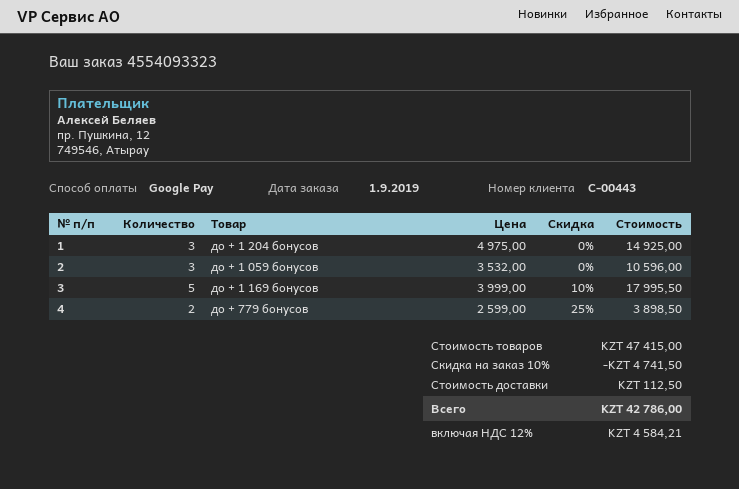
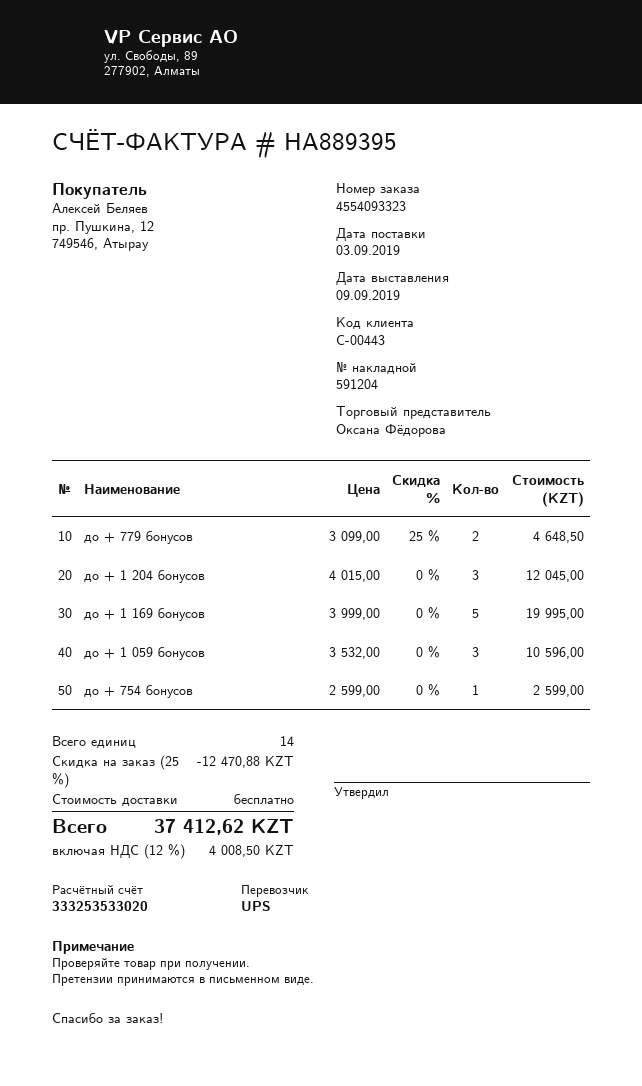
до + 1 204 бонусов: 3 x 4975.00 = 14925.00 -> 3 x 4015.00 = 12045.00
до + 1 169 бонусов: 5 x 3999.00 - 10% = 17995.50 -> 5 x 3999.00 = 19995.00
до + 779 бонусов: 2 x 2599.00 - 25% = 3898.50 -> 2 x 3099.00 - 25% = 4648.50
до + 754 бонусов: none -> 1 x 2599.00 = 2599.00
discount: 10% = 4741.50 -> 25% = 12470.88
shipping: 112.50 -> 0.00
tax: 12% = 4584.21 -> 12% = 4008.50
total: 42786.00 -> 37412.62

